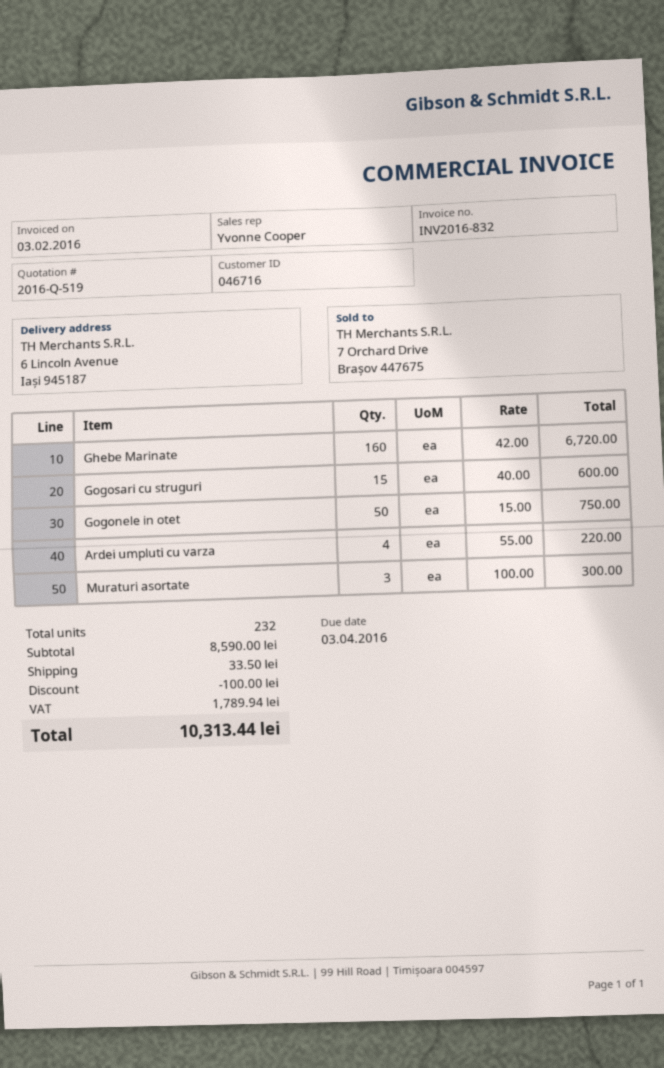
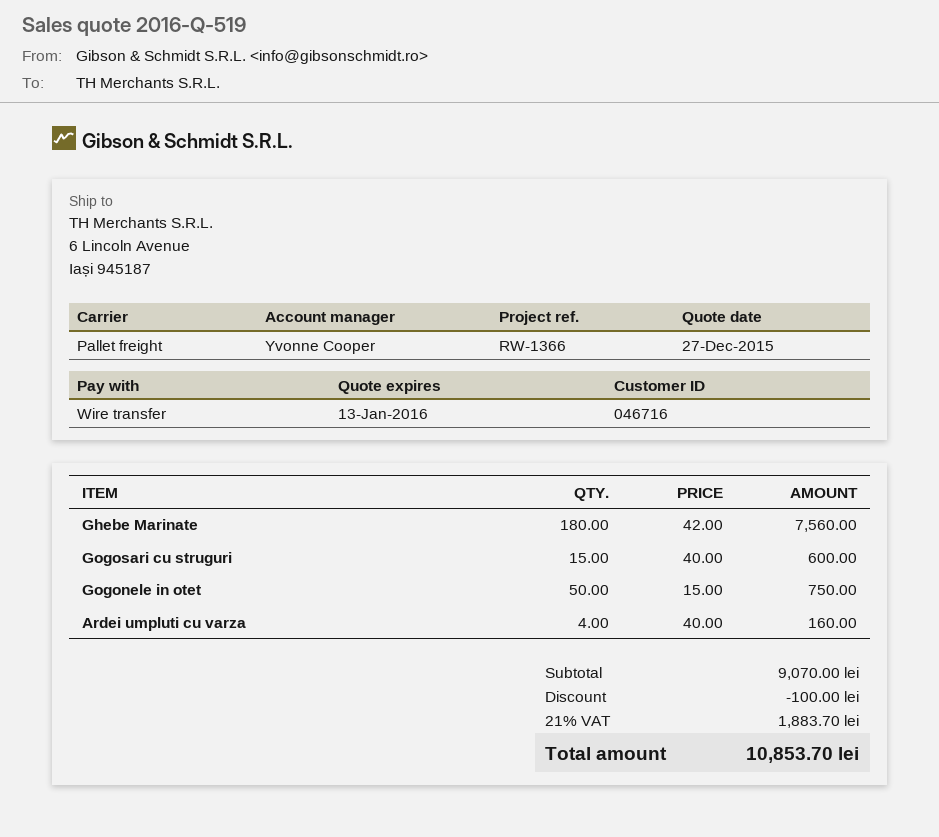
Ghebe Marinate: 160 x 42.00 = 6720.00 -> 180 x 42.00 = 7560.00
Ardei umpluti cu varza: 4 x 55.00 = 220.00 -> 4 x 40.00 = 160.00
Muraturi asortate: 3 x 100.00 = 300.00 -> none
subtotal: 8590.00 -> 9070.00
shipping: 33.50 -> none
tax: 1789.94 -> 1883.70
total: 10313.44 -> 10853.70

